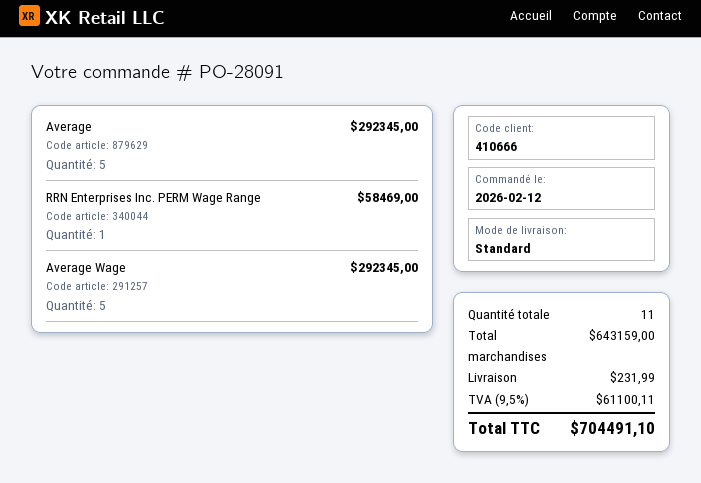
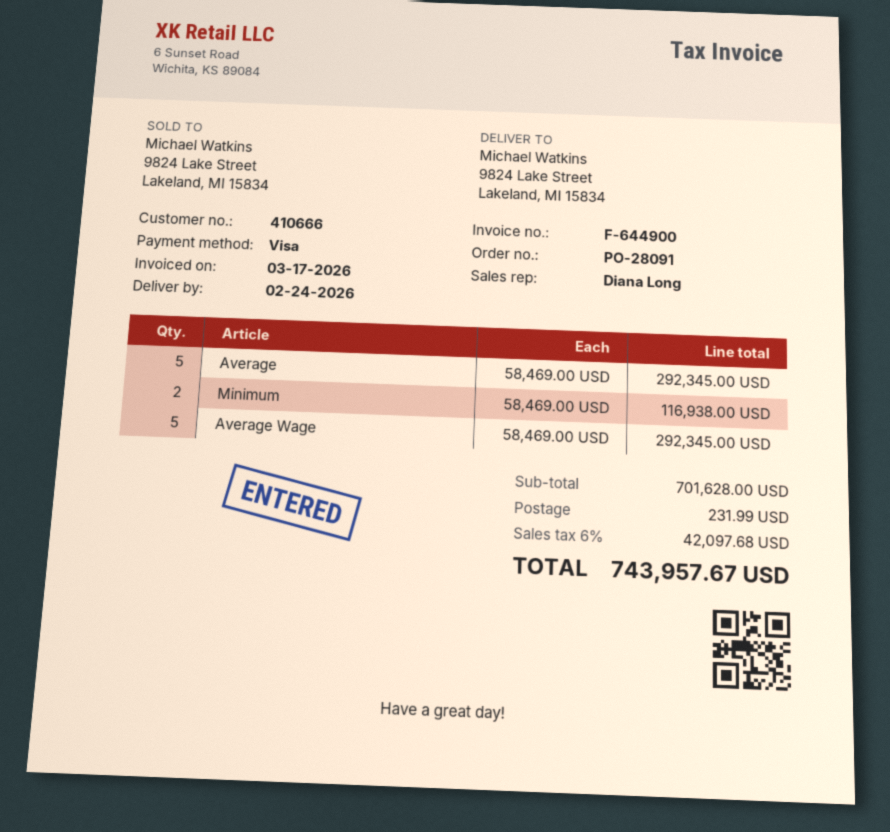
RRN Enterprises Inc. PERM Wage Range: 1 for 58469.00 -> none
Minimum: none -> 2 for 116938.00
subtotal: 643159.00 -> 701628.00
tax: 9.5% = 61100.11 -> 6% = 42097.68
total: 704491.10 -> 743957.67

